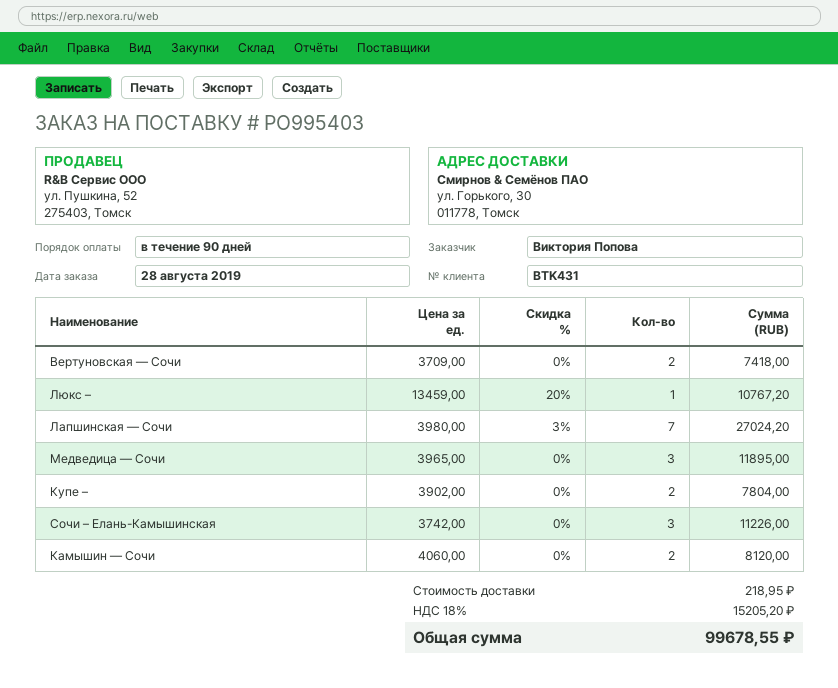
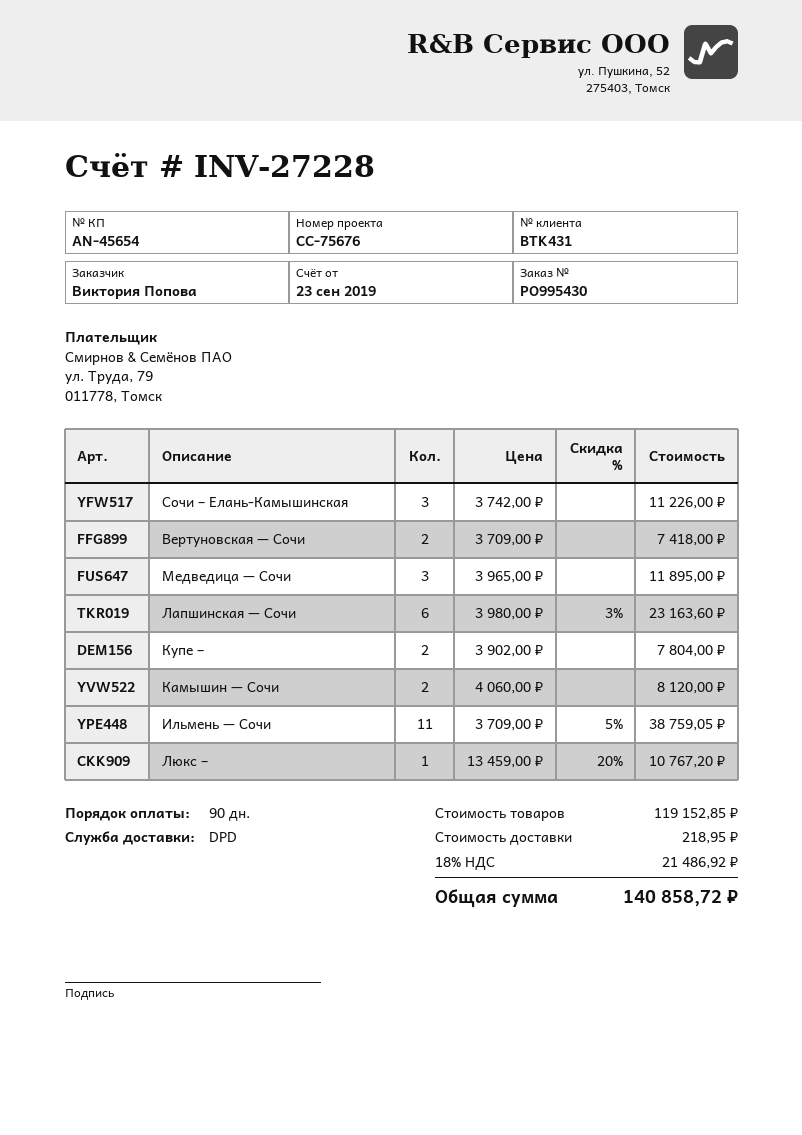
order number: PO995403 -> PO995430
Лапшинская — Сочи: 7 x 3980.00 - 3% = 27024.20 -> 6 x 3980.00 - 3% = 23163.60
Ильмень — Сочи: none -> 11 x 3709.00 - 5% = 38759.05
tax: 18% = 15205.20 -> 18% = 21486.92
total: 99678.55 -> 140858.72

